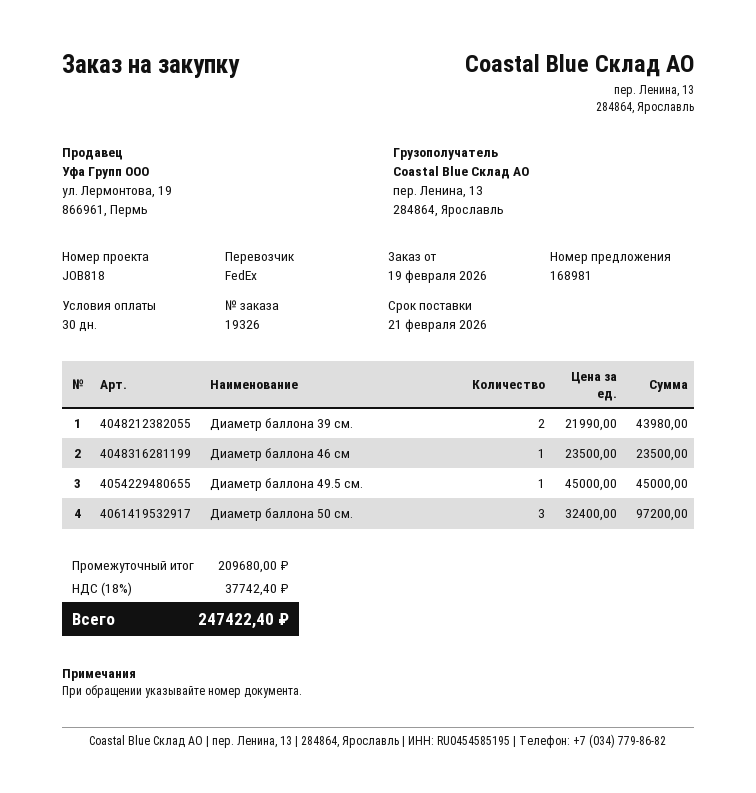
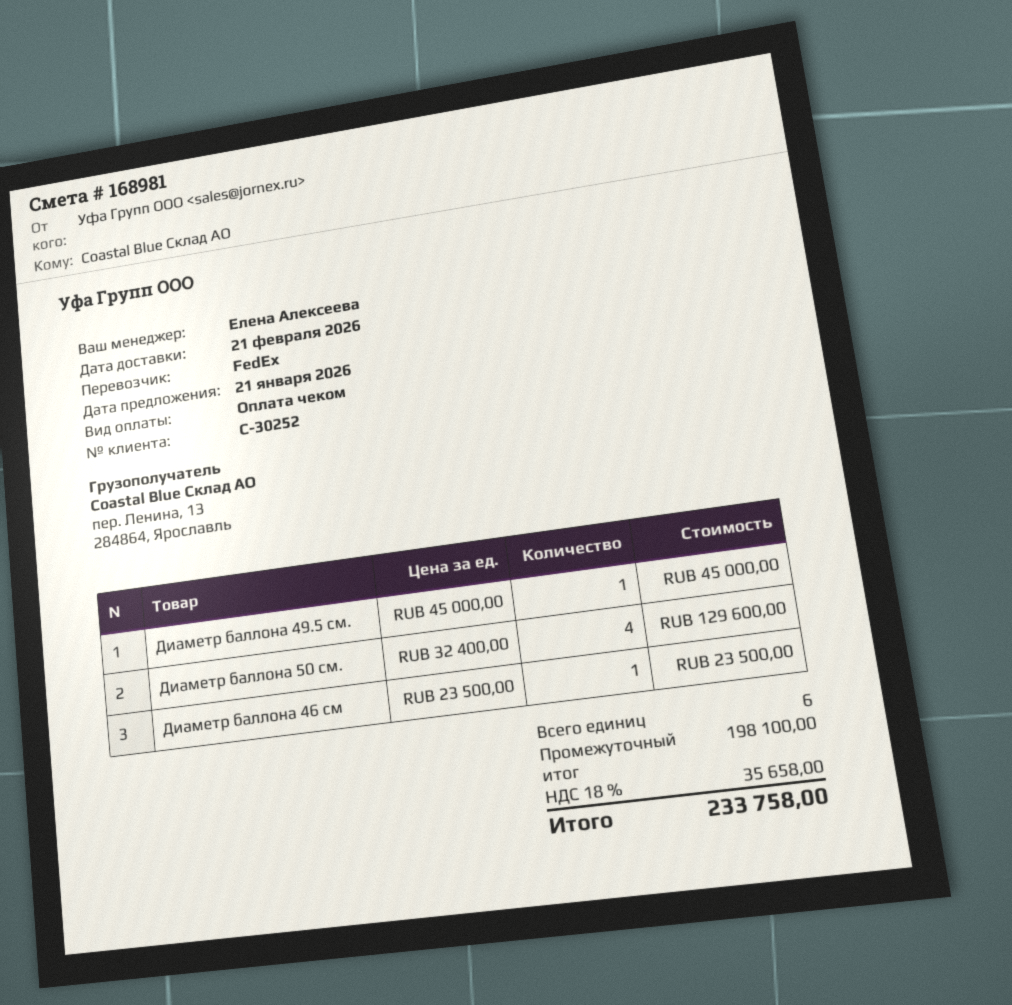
Диаметр баллона 39 см.: 2 x 21990.00 = 43980.00 -> none
Диаметр баллона 50 см.: 3 x 32400.00 = 97200.00 -> 4 x 32400.00 = 129600.00
subtotal: 209680.00 -> 198100.00
tax: 18% = 37742.40 -> 18% = 35658.00
total: 247422.40 -> 233758.00

